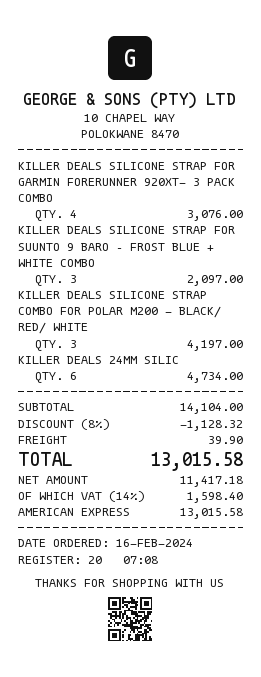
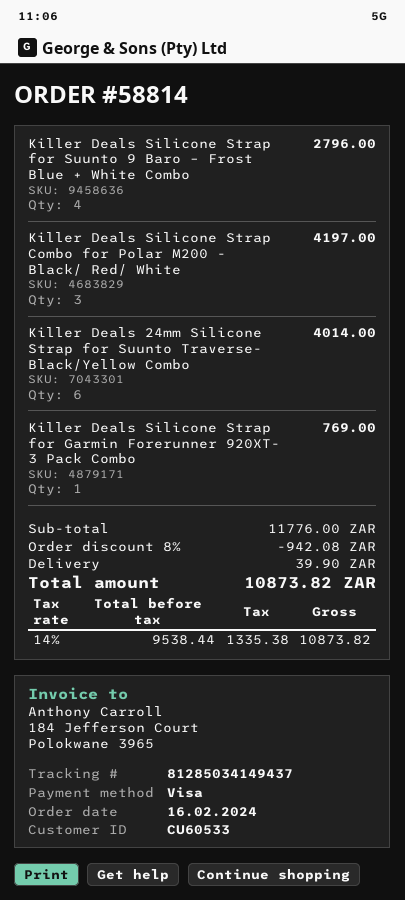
payment method: American Express -> Visa
KILLER DEALS SILICONE STRAP FOR GARMIN FORERUNNER 920XT- 3 PACK COMBO: 4 for 3076.00 -> 1 for 769.00
KILLER DEALS SILICONE STRAP FOR SUUNTO 9 BARO – FROST BLUE + WHITE COMBO: 3 for 2097.00 -> 4 for 2796.00
KILLER DEALS 24MM SILIC: 6 for 4734.00 -> 6 for 4014.00
subtotal: 14104.00 -> 11776.00
discount: 8% = 1128.32 -> 8% = 942.08
net: 11417.18 -> 9538.44
tax: 14% = 1598.40 -> 14% = 1335.38
total: 13015.58 -> 10873.82

